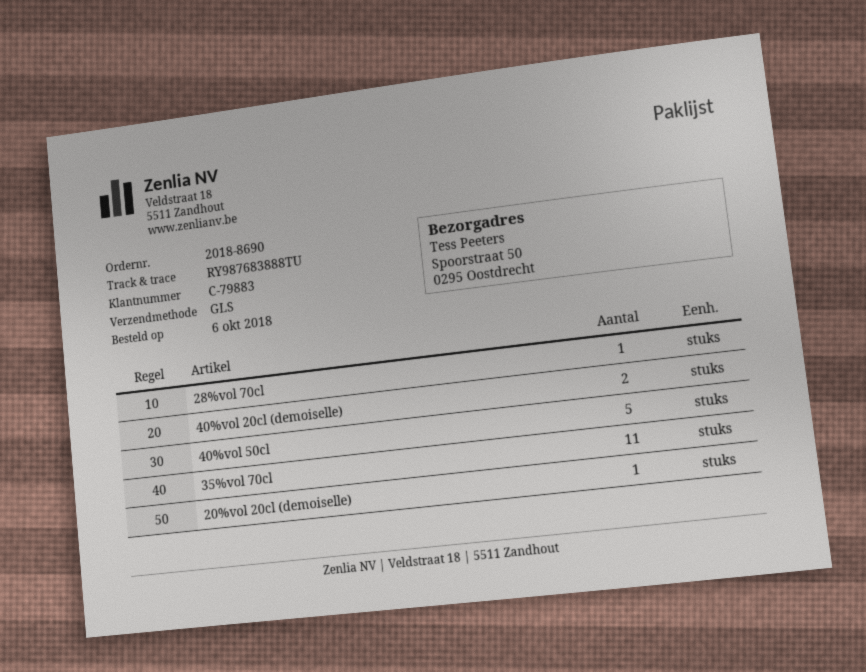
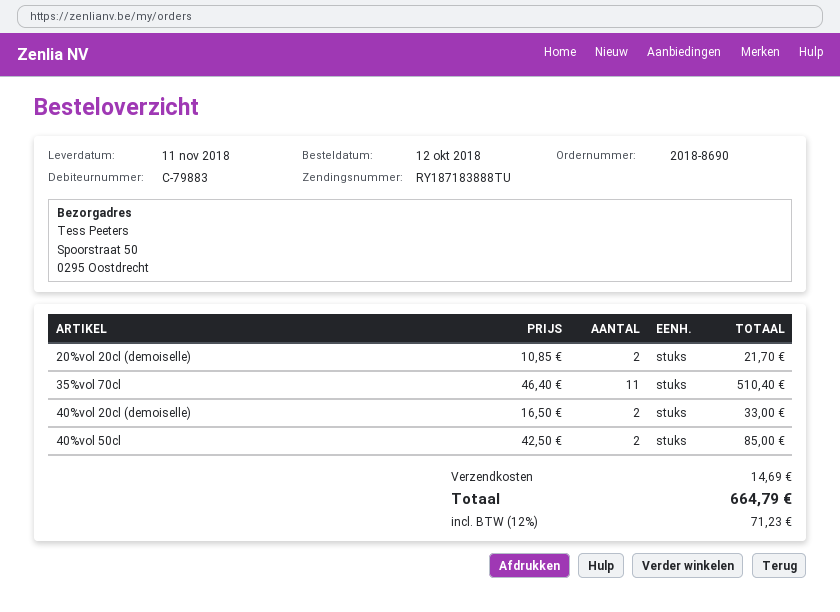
order date: 2018-10-06 -> 2018-10-12
tracking number: RY987683888TU -> RY187183888TU
28%vol 70cl: 1 -> none
40%vol 50cl: 5 -> 2
20%vol 20cl (demoiselle): 1 -> 2

